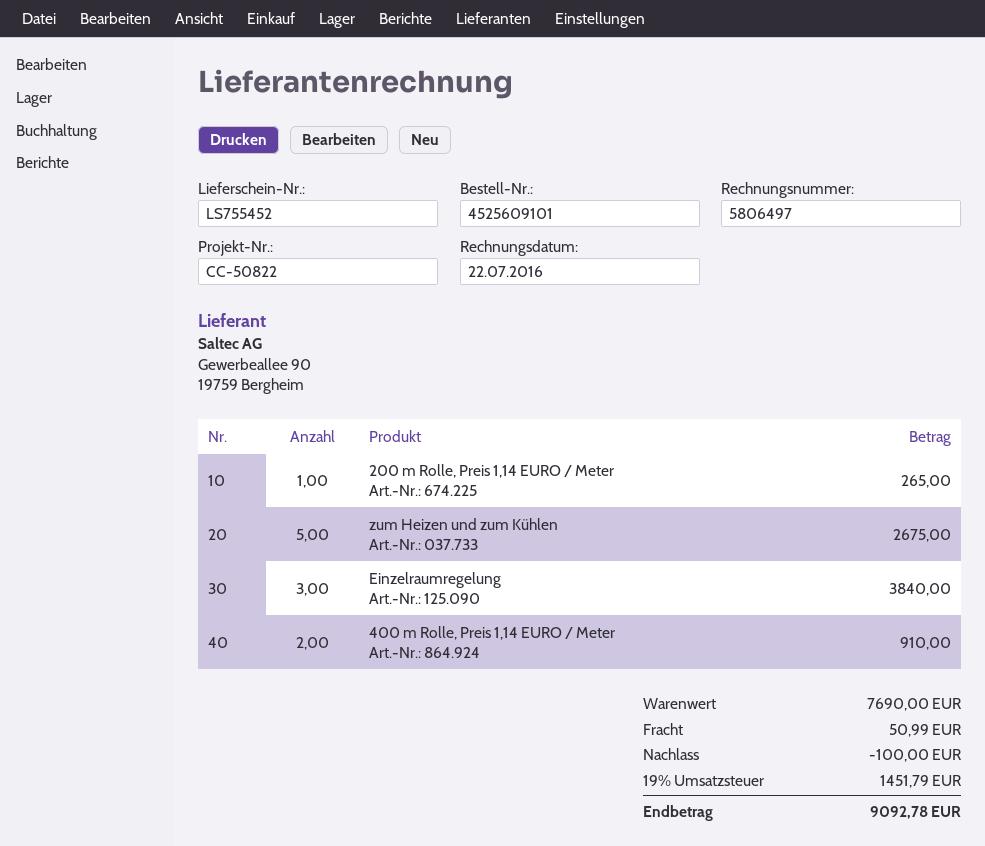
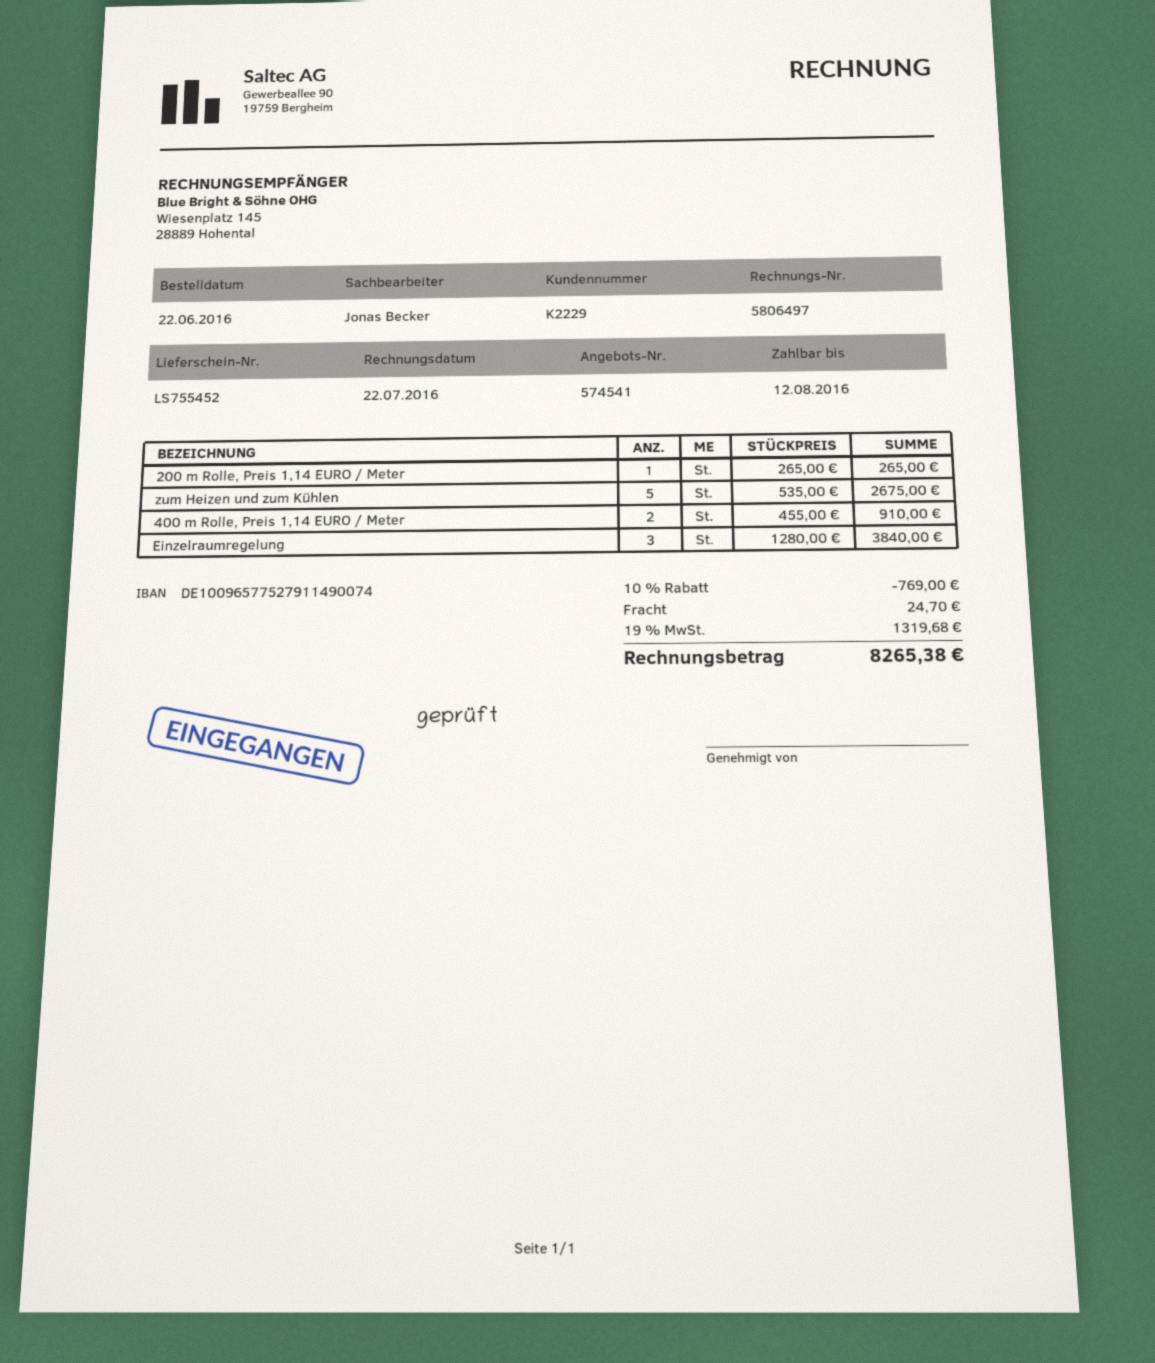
discount: 100.00 -> 769.00
shipping: 50.99 -> 24.70
tax: 19% = 1451.79 -> 19% = 1319.68
total: 9092.78 -> 8265.38

